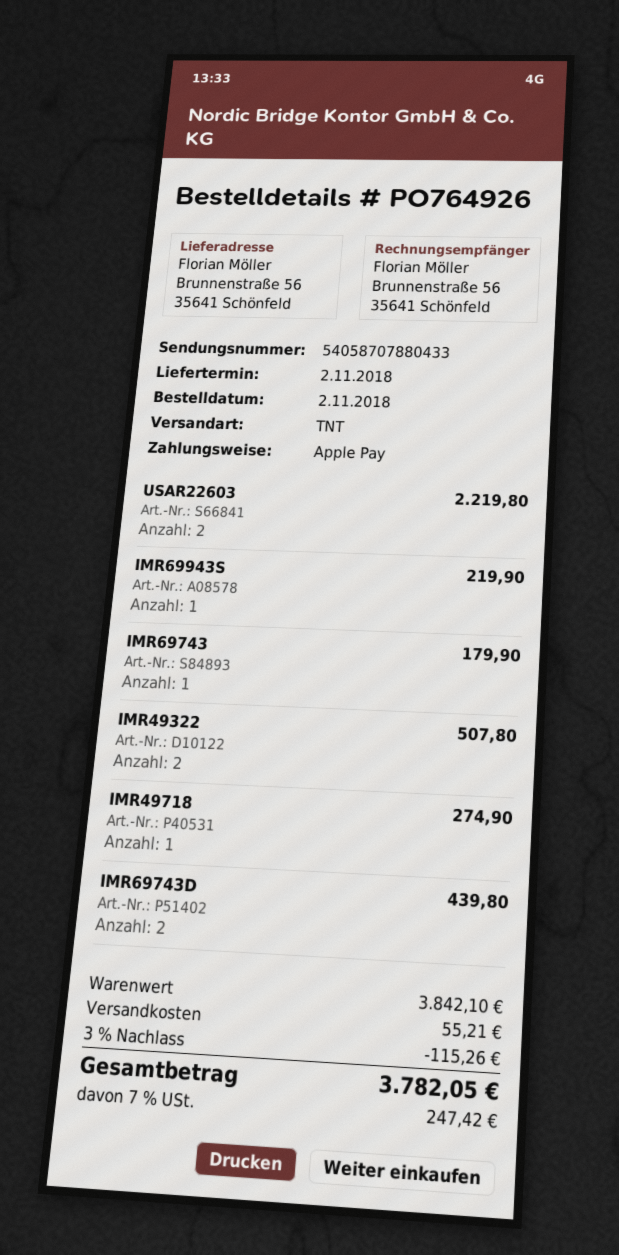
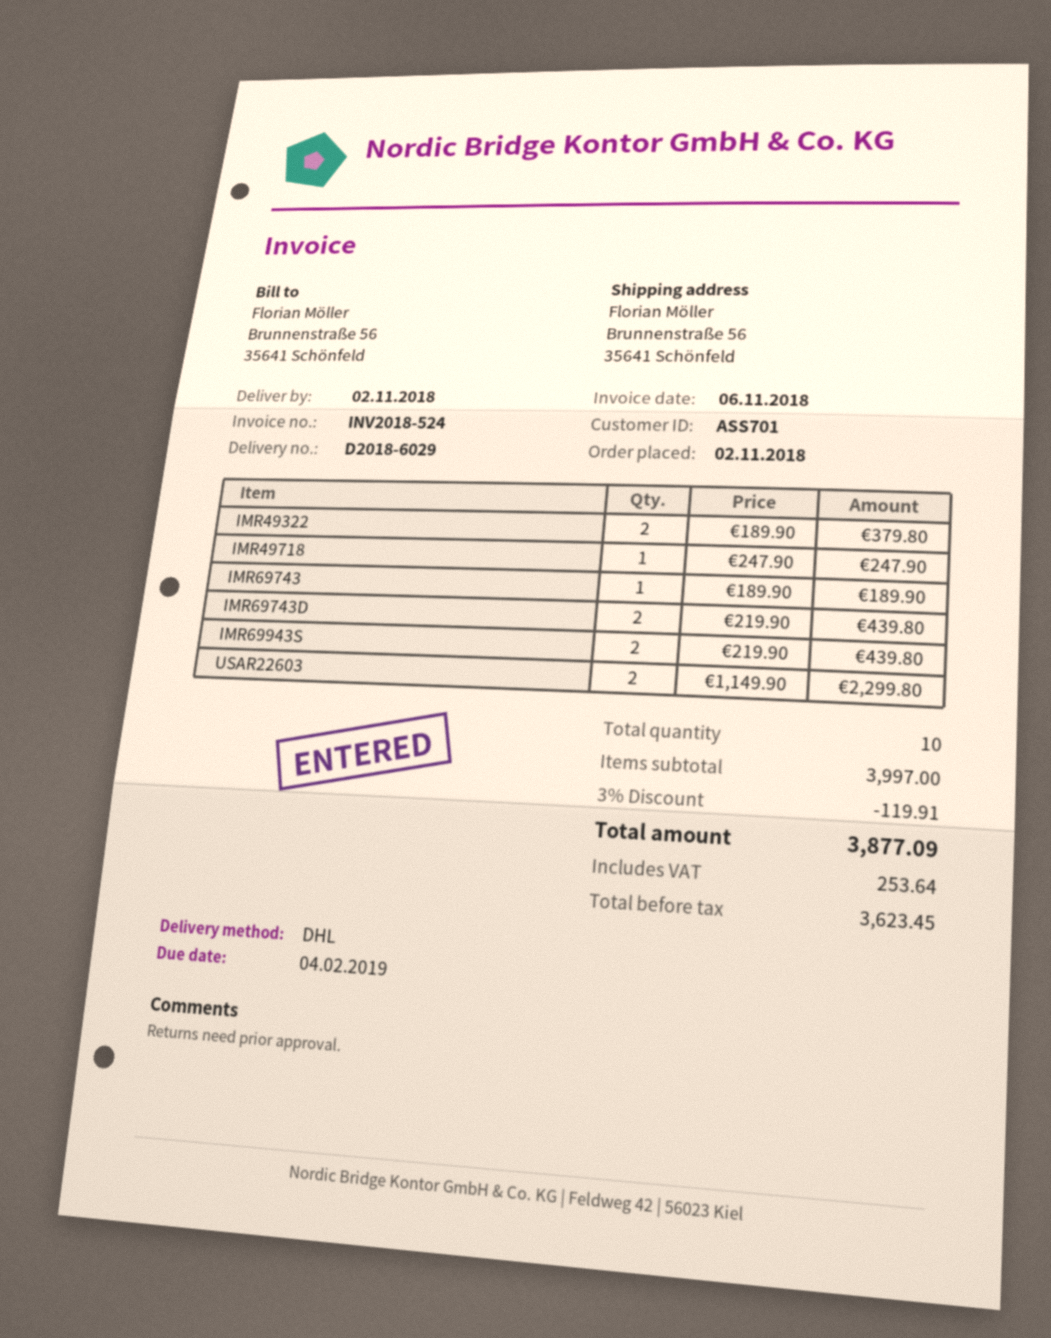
shipping method: TNT -> DHL
USAR22603: 2 for 2219.80 -> 2 for 2299.80
IMR69943S: 1 for 219.90 -> 2 for 439.80
IMR69743: 1 for 179.90 -> 1 for 189.90
IMR49322: 2 for 507.80 -> 2 for 379.80
IMR49718: 1 for 274.90 -> 1 for 247.90
subtotal: 3842.10 -> 3997.00
discount: 3% = 115.26 -> 3% = 119.91
shipping: 55.21 -> none
tax: 247.42 -> 253.64
total: 3782.05 -> 3877.09

